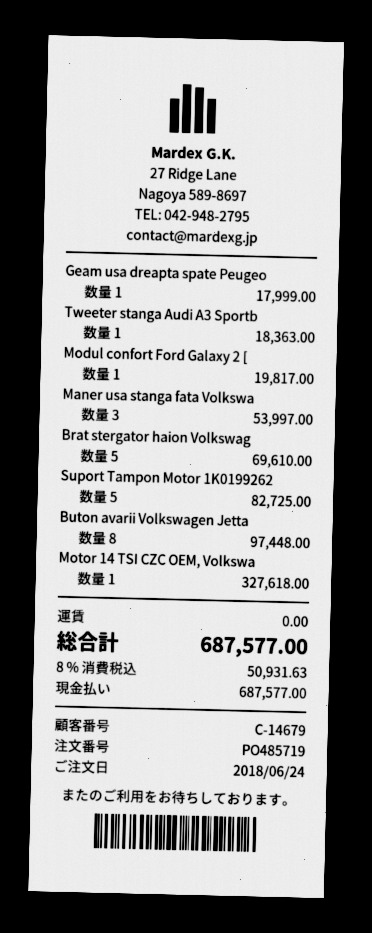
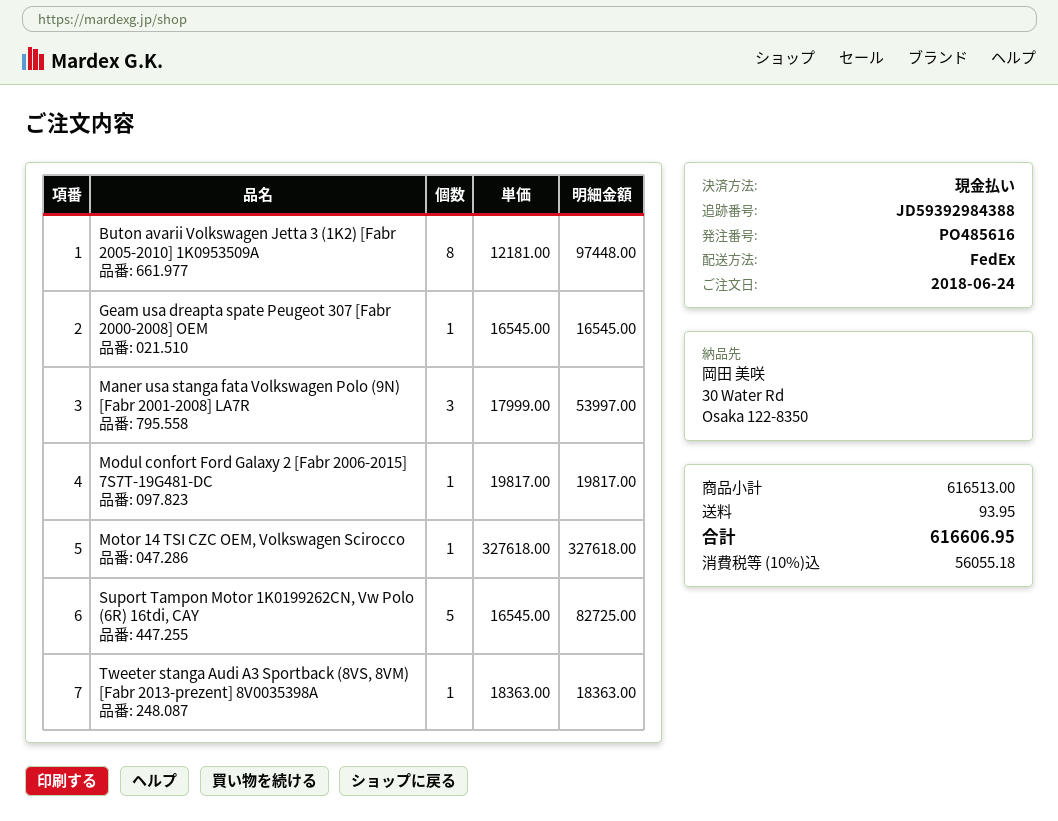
order number: PO485719 -> PO485616
Geam usa dreapta spate Peugeo: 1 for 17999.00 -> 1 for 16545.00
Brat stergator haion Volkswag: 5 for 69610.00 -> none
shipping: 0.00 -> 93.95
tax: 8% = 50931.63 -> 10% = 56055.18
total: 687577.00 -> 616606.95

